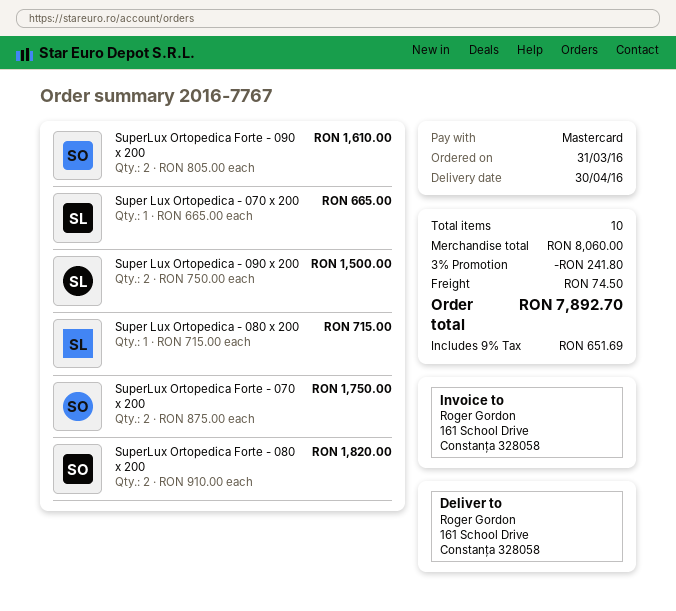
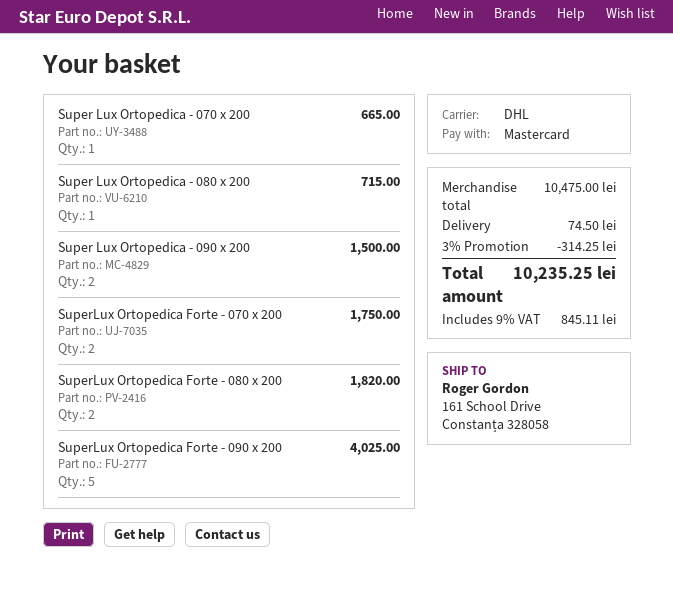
SuperLux Ortopedica Forte - 090 x 200: 2 for 1610.00 -> 5 for 4025.00
subtotal: 8060.00 -> 10475.00
discount: 3% = 241.80 -> 3% = 314.25
tax: 9% = 651.69 -> 9% = 845.11
total: 7892.70 -> 10235.25

